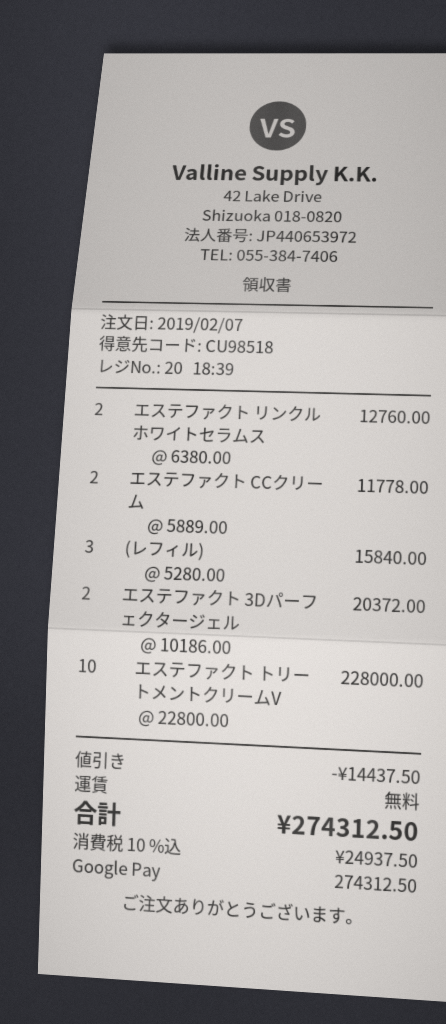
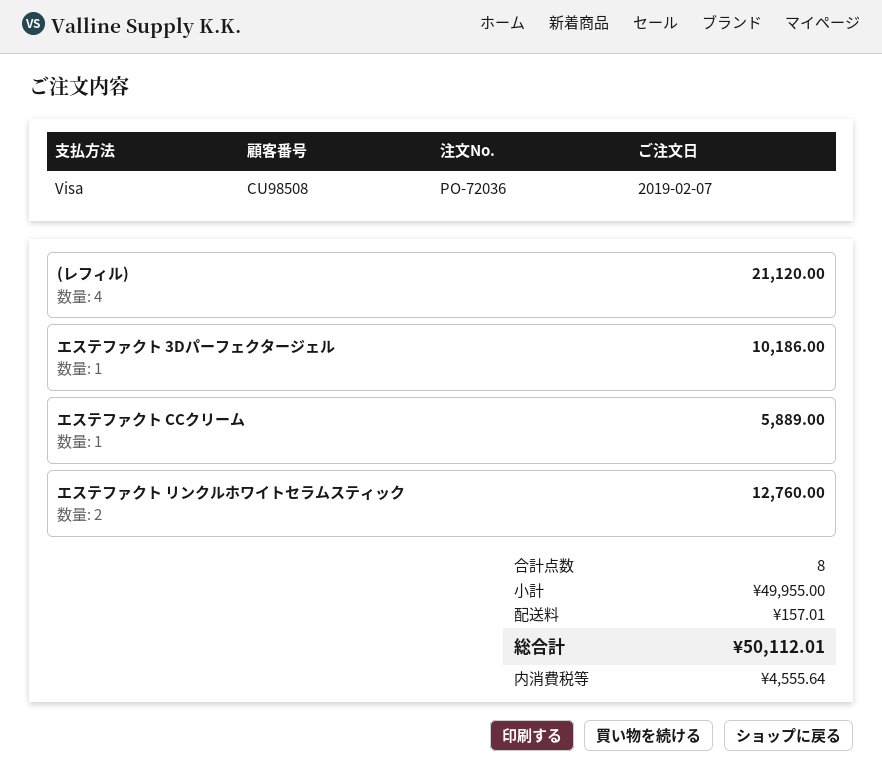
customer number: CU98518 -> CU98508
payment method: Google Pay -> Visa
エステファクト CCクリーム: 2 for 11778.00 -> 1 for 5889.00
(レフィル): 3 for 15840.00 -> 4 for 21120.00
エステファクト 3Dパーフェクタージェル: 2 for 20372.00 -> 1 for 10186.00
エステファクト トリートメントクリームV: 10 for 228000.00 -> none
discount: 14437.50 -> none
shipping: 0.00 -> 157.01
tax: 24937.50 -> 4555.64
total: 274312.50 -> 50112.01

